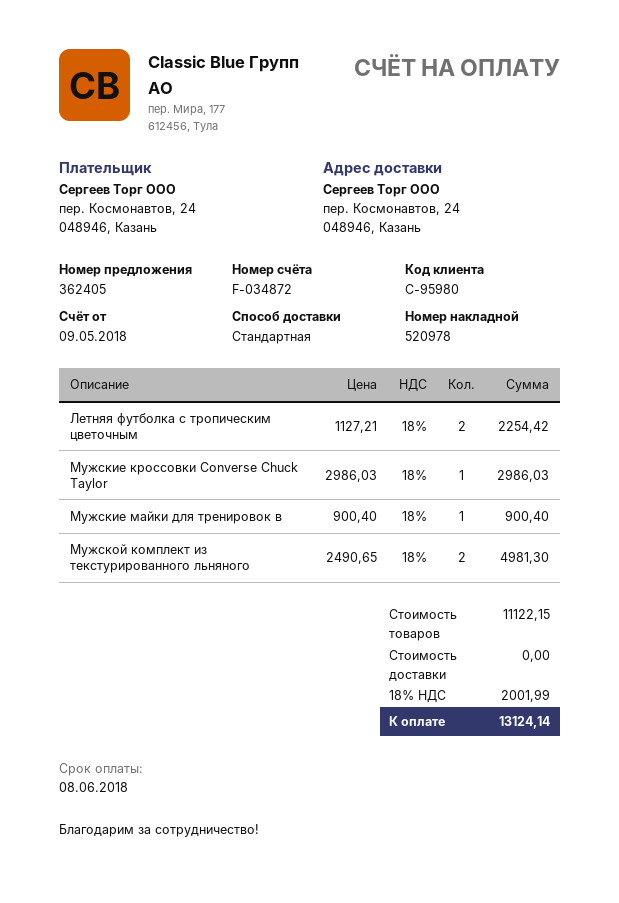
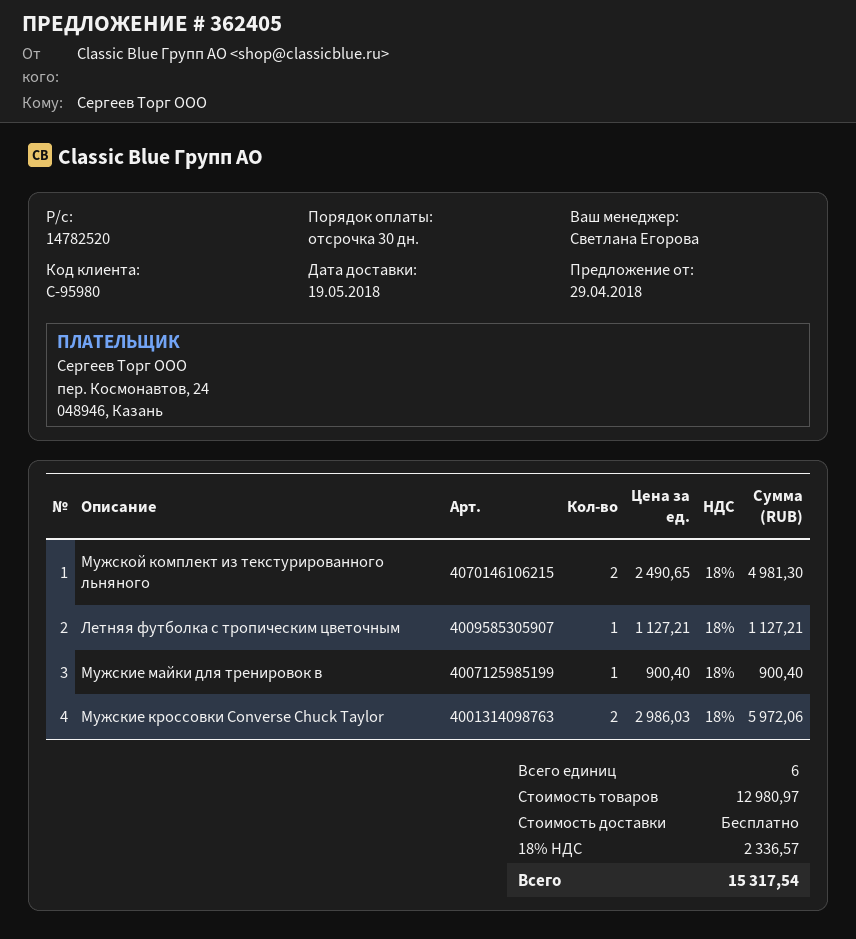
Летняя футболка с тропическим цветочным: 2 x 1127.21 = 2254.42 -> 1 x 1127.21 = 1127.21
Мужские кроссовки Converse Chuck Taylor: 1 x 2986.03 = 2986.03 -> 2 x 2986.03 = 5972.06
subtotal: 11122.15 -> 12980.97
tax: 18% = 2001.99 -> 18% = 2336.57
total: 13124.14 -> 15317.54

